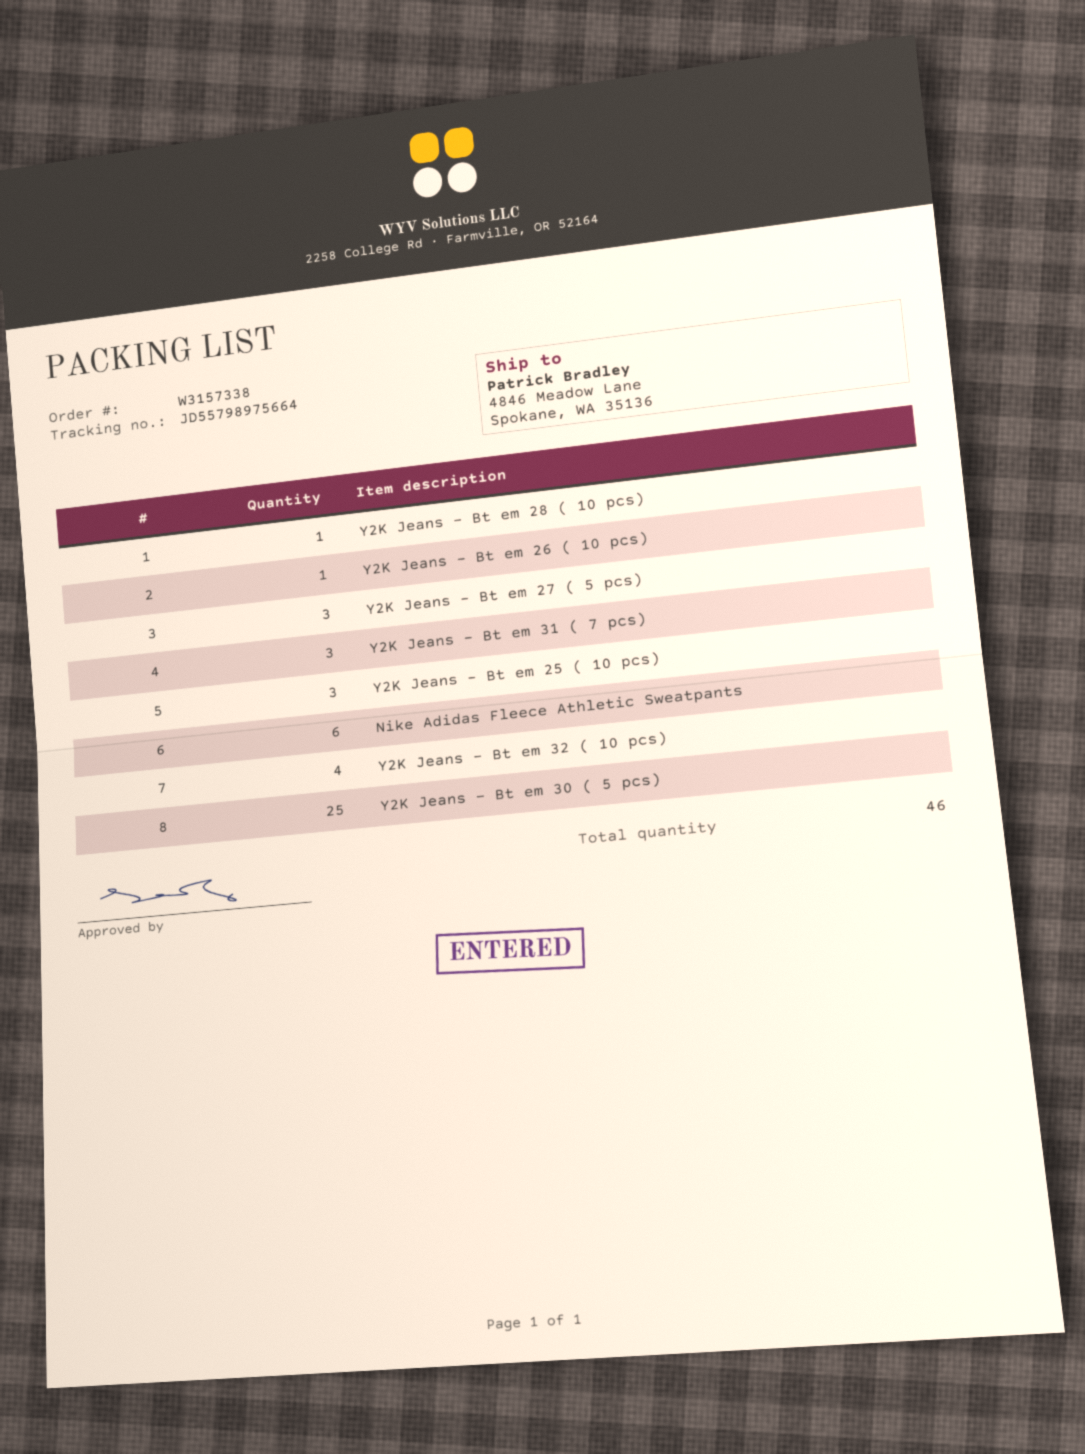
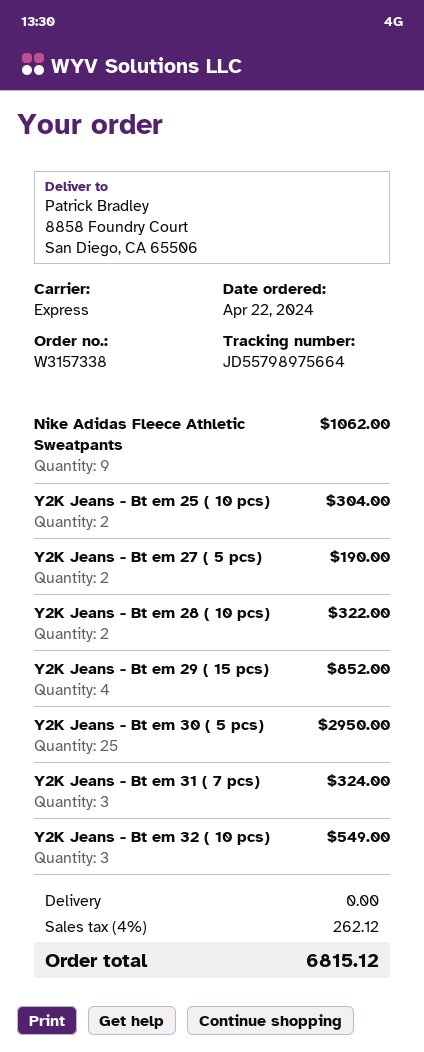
ship to: 4846 Meadow Lane, Spokane, WA 35136 -> 8858 Foundry Court, San Diego, CA 65506
Y2K Jeans - Bt em 28 ( 10 pcs): 1 -> 2
Y2K Jeans - Bt em 26 ( 10 pcs): 1 -> none
Y2K Jeans - Bt em 27 ( 5 pcs): 3 -> 2
Y2K Jeans - Bt em 25 ( 10 pcs): 3 -> 2
Nike Adidas Fleece Athletic Sweatpants: 6 -> 9
Y2K Jeans - Bt em 32 ( 10 pcs): 4 -> 3
Y2K Jeans - Bt em 29 ( 15 pcs): none -> 4

